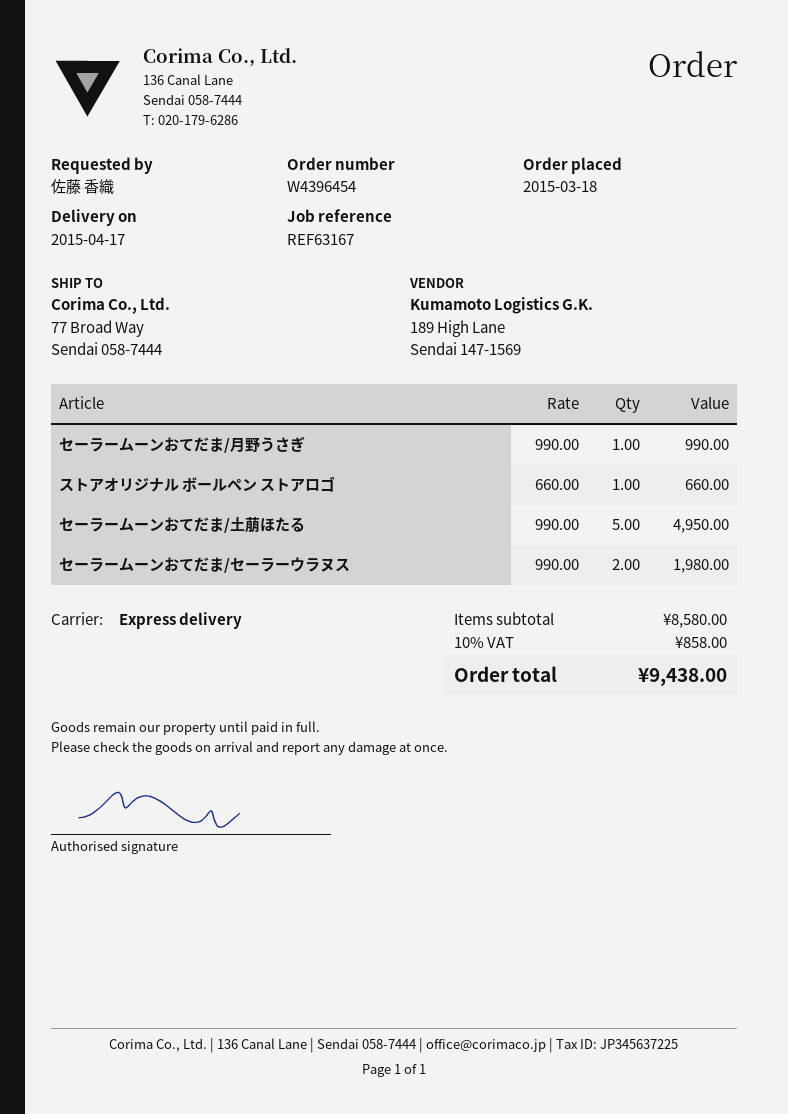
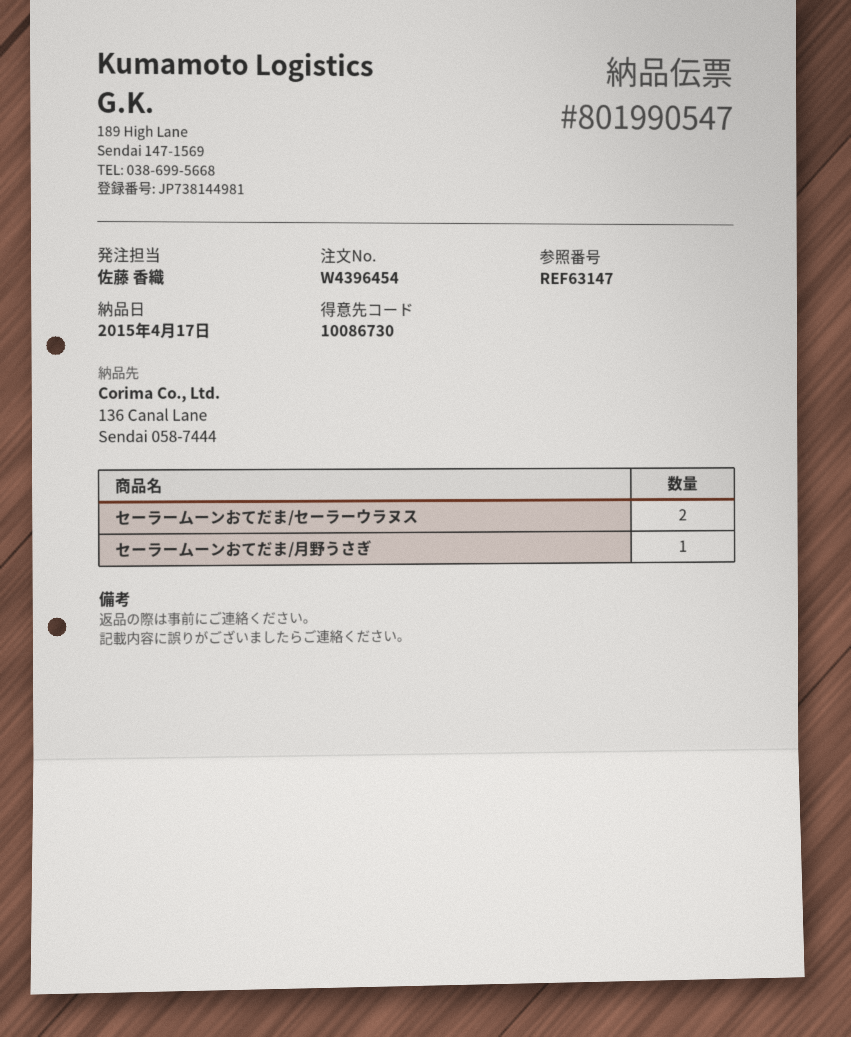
reference: REF63167 -> REF63147
ship to: 77 Broad Way, Sendai 058-7444 -> 136 Canal Lane, Sendai 058-7444
ストアオリジナル ボールペン ストアロゴ: 1 -> none
セーラームーンおてだま/土萠ほたる: 5 -> none

